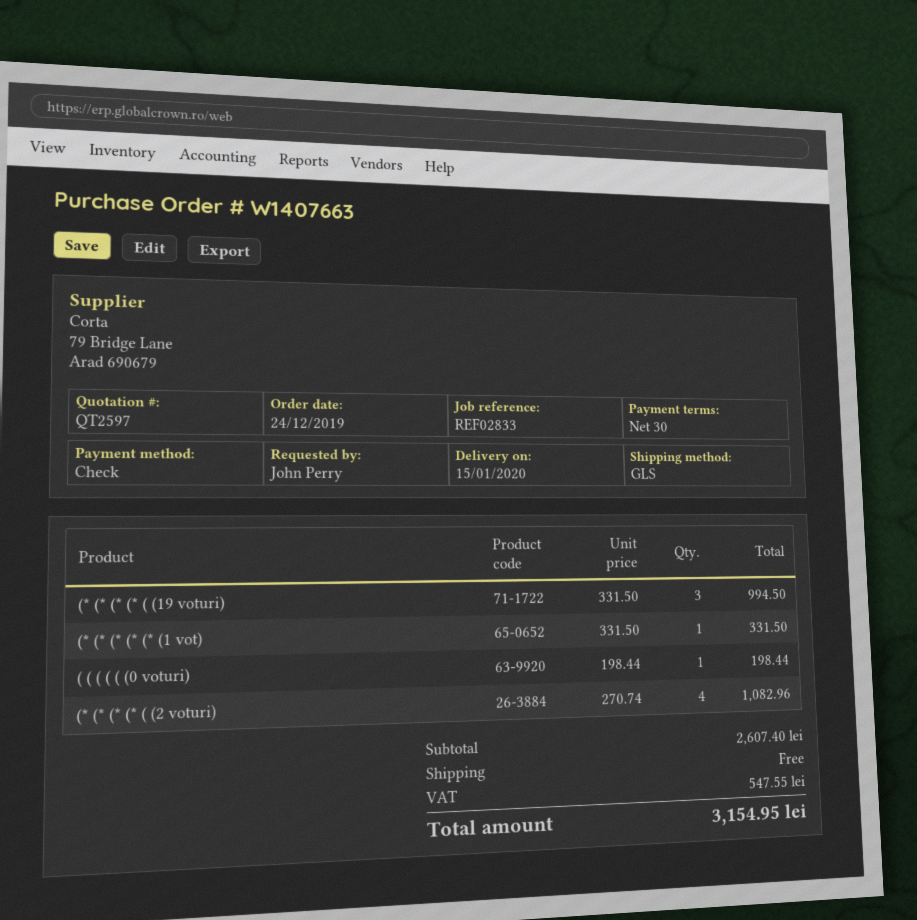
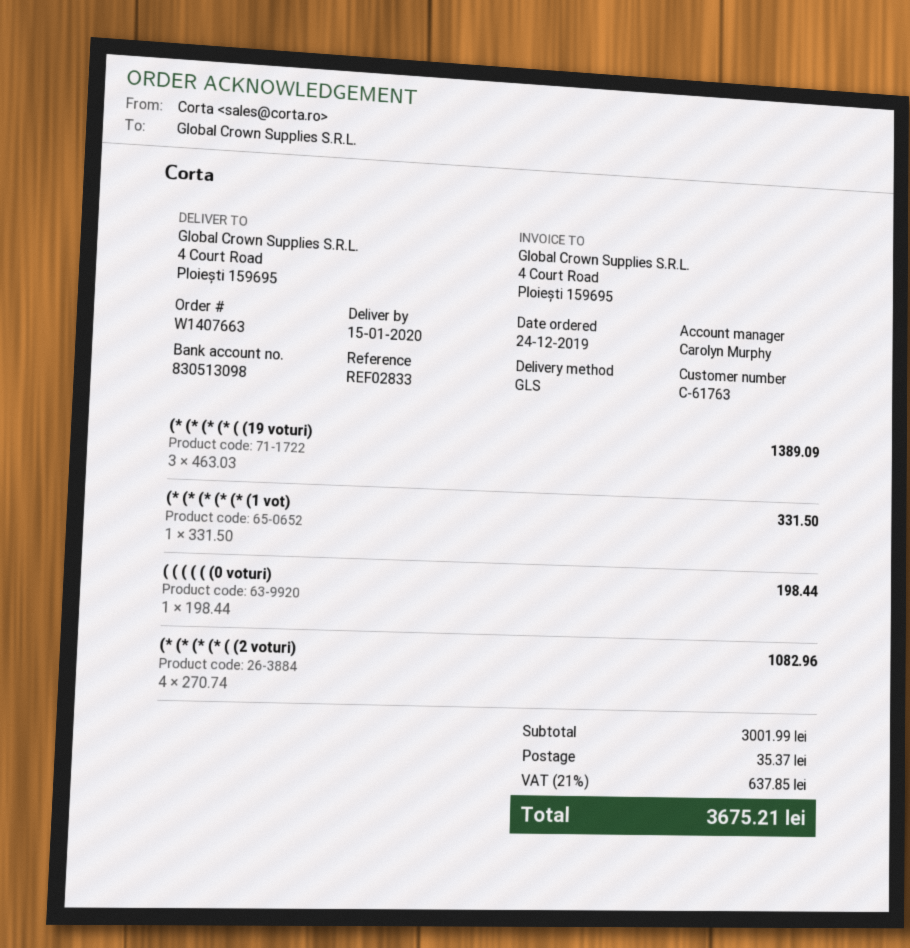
(* (* (* (* ( (19 voturi): 3 x 331.50 = 994.50 -> 3 x 463.03 = 1389.09
subtotal: 2607.40 -> 3001.99
shipping: 0.00 -> 35.37
tax: 547.55 -> 637.85
total: 3154.95 -> 3675.21

